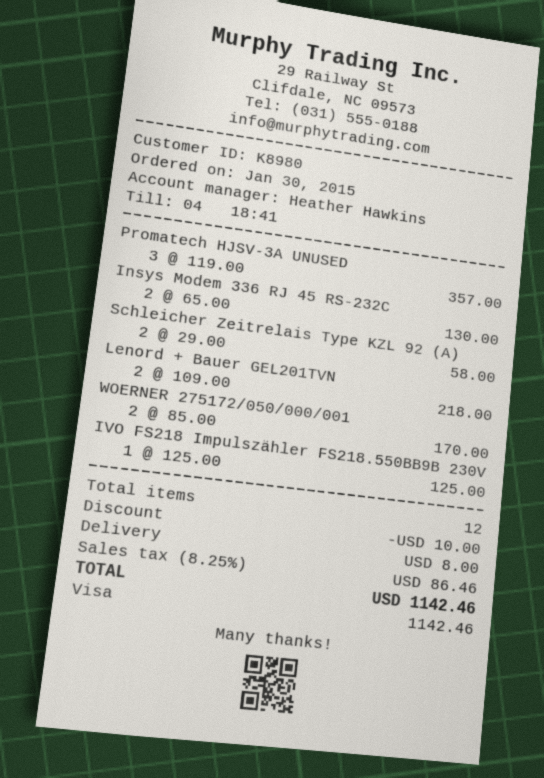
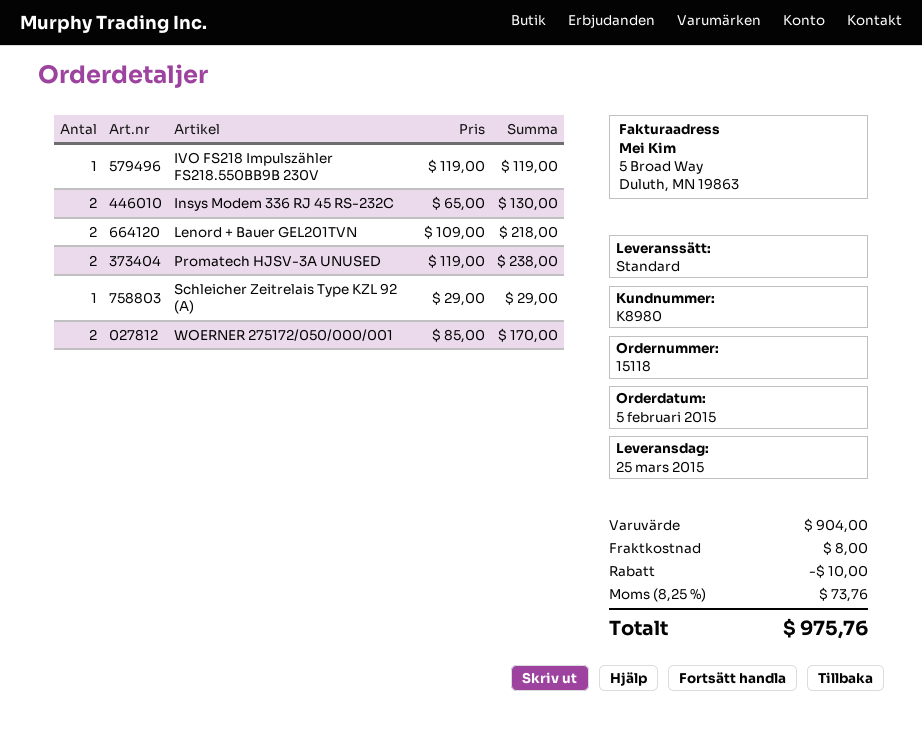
order date: 2015-01-30 -> 2015-02-05
Promatech HJSV-3A UNUSED: 3 x 119.00 = 357.00 -> 2 x 119.00 = 238.00
Schleicher Zeitrelais Type KZL 92 (A): 2 x 29.00 = 58.00 -> 1 x 29.00 = 29.00
IVO FS218 Impulszähler FS218.550BB9B 230V: 1 x 125.00 = 125.00 -> 1 x 119.00 = 119.00
tax: 8.25% = 86.46 -> 8.25% = 73.76
total: 1142.46 -> 975.76

